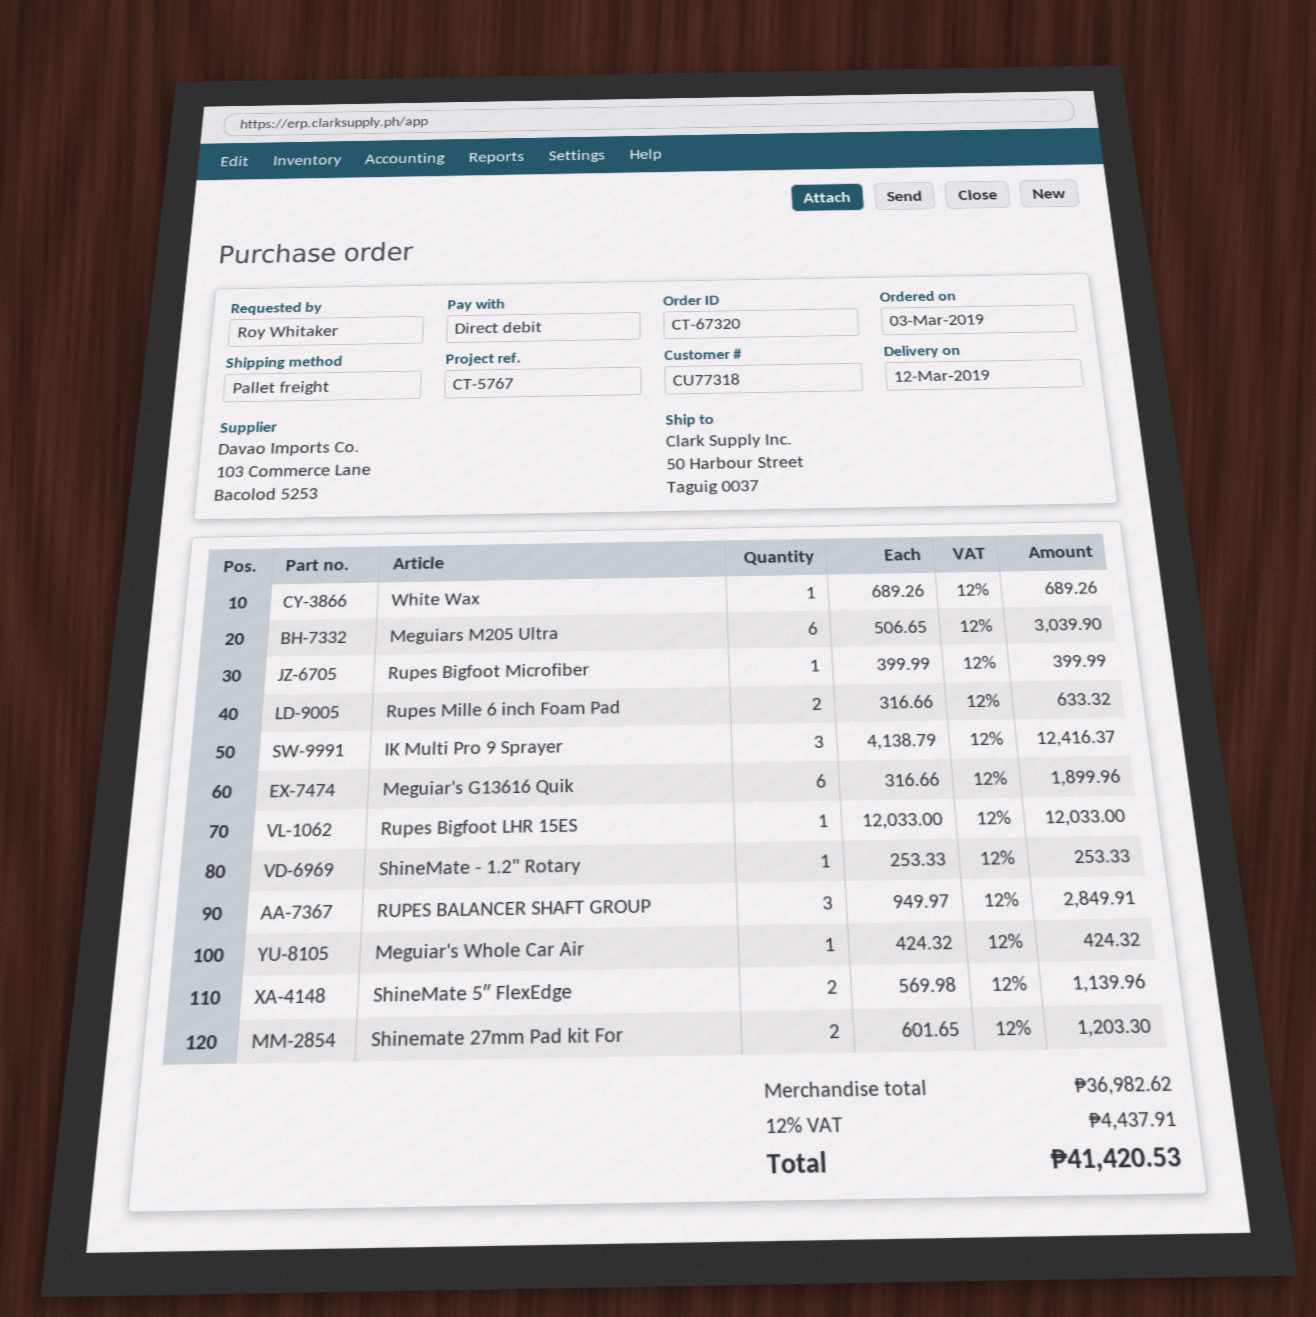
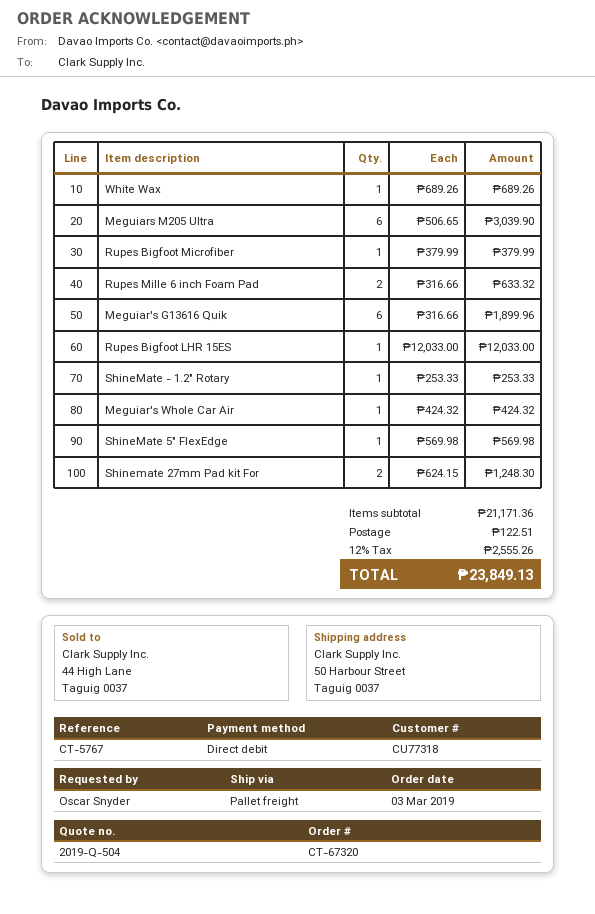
ordered by: Roy Whitaker -> Oscar Snyder
Rupes Bigfoot Microfiber: 1 x 399.99 = 399.99 -> 1 x 379.99 = 379.99
IK Multi Pro 9 Sprayer: 3 x 4138.79 = 12416.37 -> none
RUPES BALANCER SHAFT GROUP: 3 x 949.97 = 2849.91 -> none
ShineMate 5″ FlexEdge: 2 x 569.98 = 1139.96 -> 1 x 569.98 = 569.98
Shinemate 27mm Pad kit For: 2 x 601.65 = 1203.30 -> 2 x 624.15 = 1248.30
subtotal: 36982.62 -> 21171.36
shipping: none -> 122.51
tax: 12% = 4437.91 -> 12% = 2555.26
total: 41420.53 -> 23849.13

